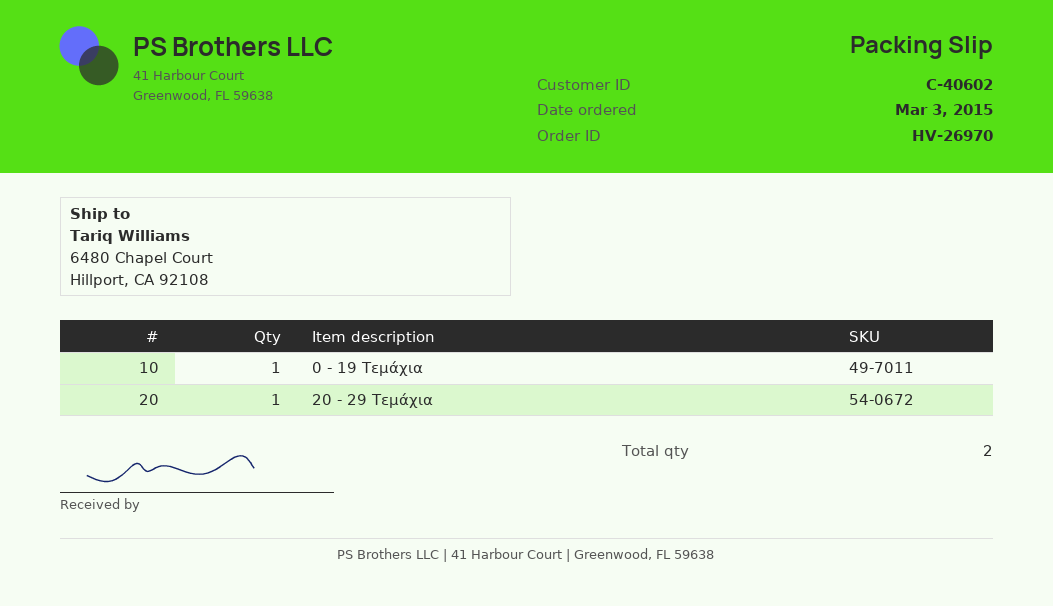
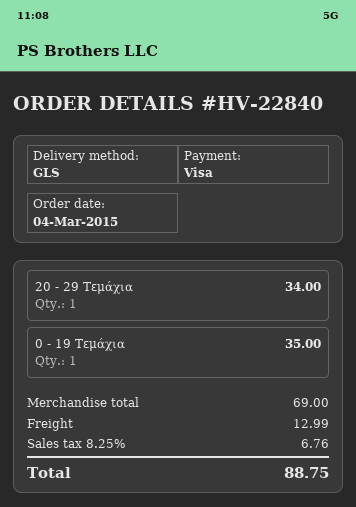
order number: HV-26970 -> HV-22840
order date: 2015-03-03 -> 2015-03-04

